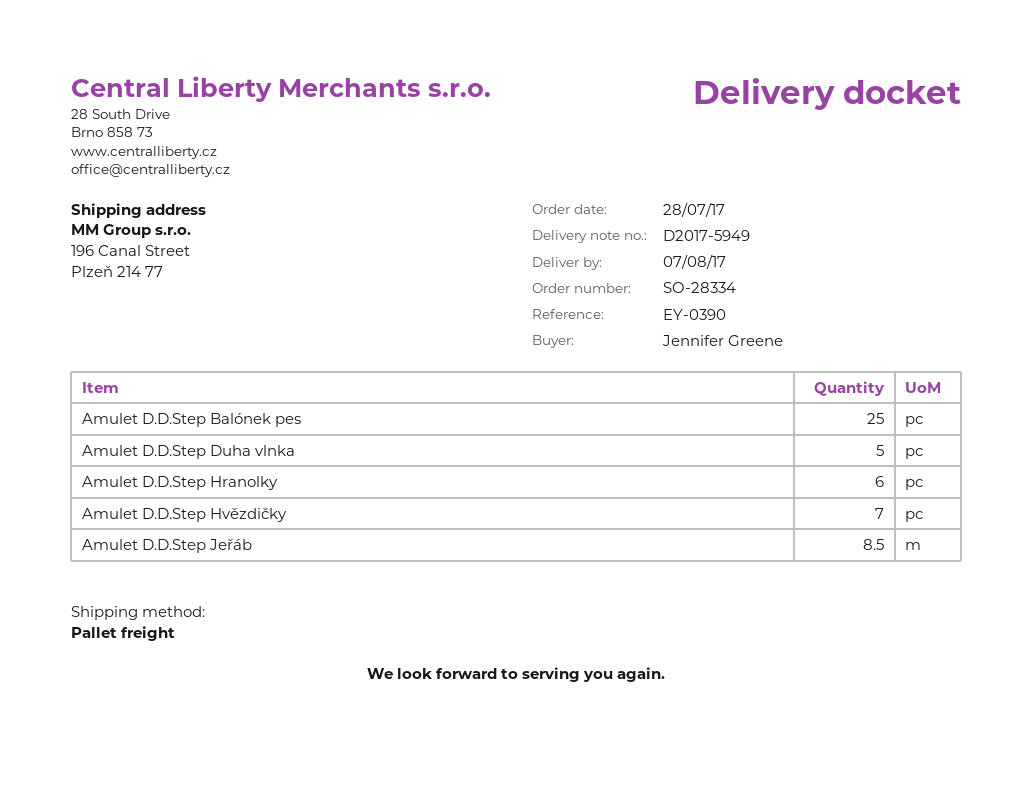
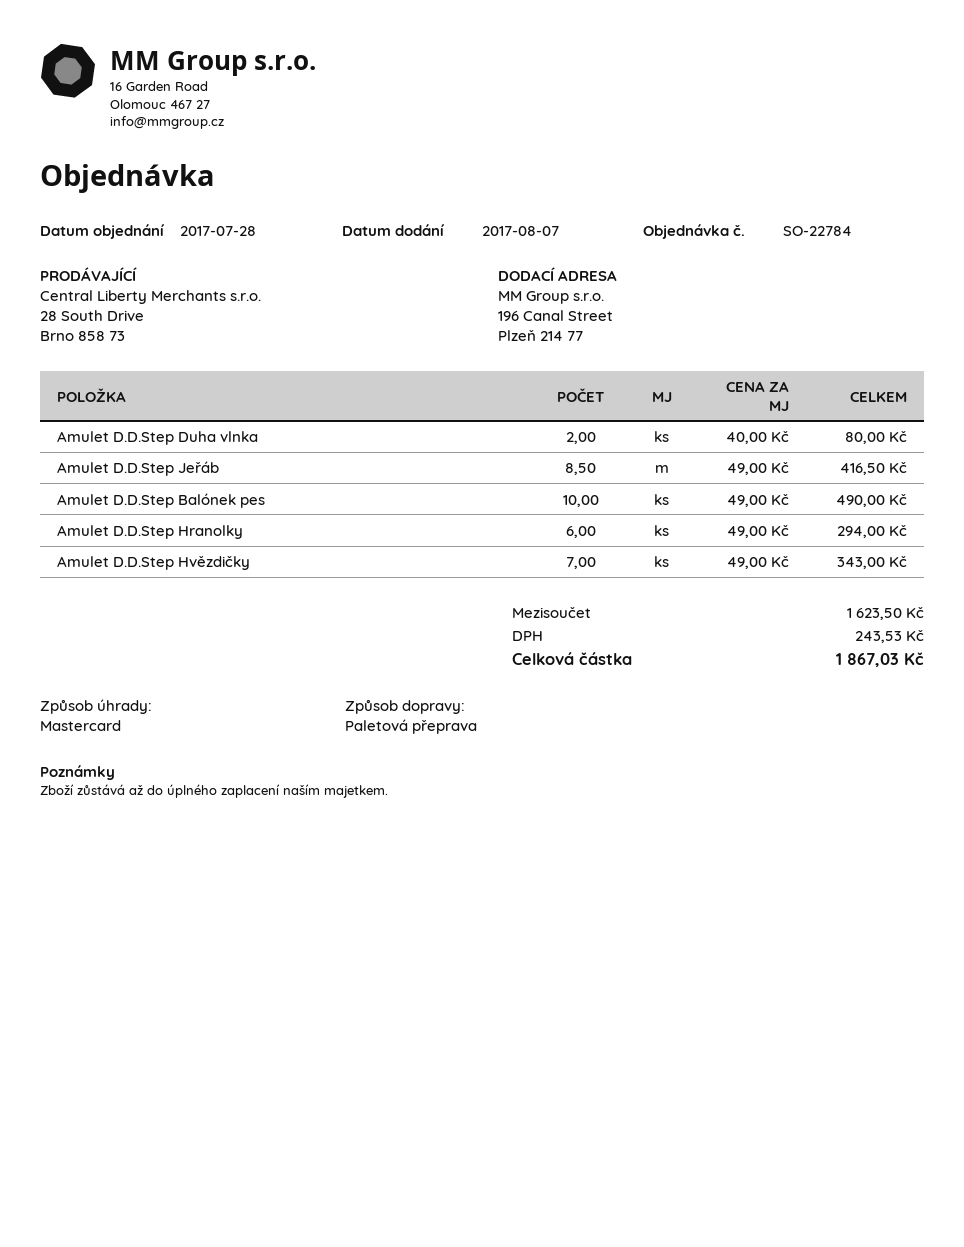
order number: SO-28334 -> SO-22784
Amulet D.D.Step Balónek pes: 25 -> 10
Amulet D.D.Step Duha vlnka: 5 -> 2

